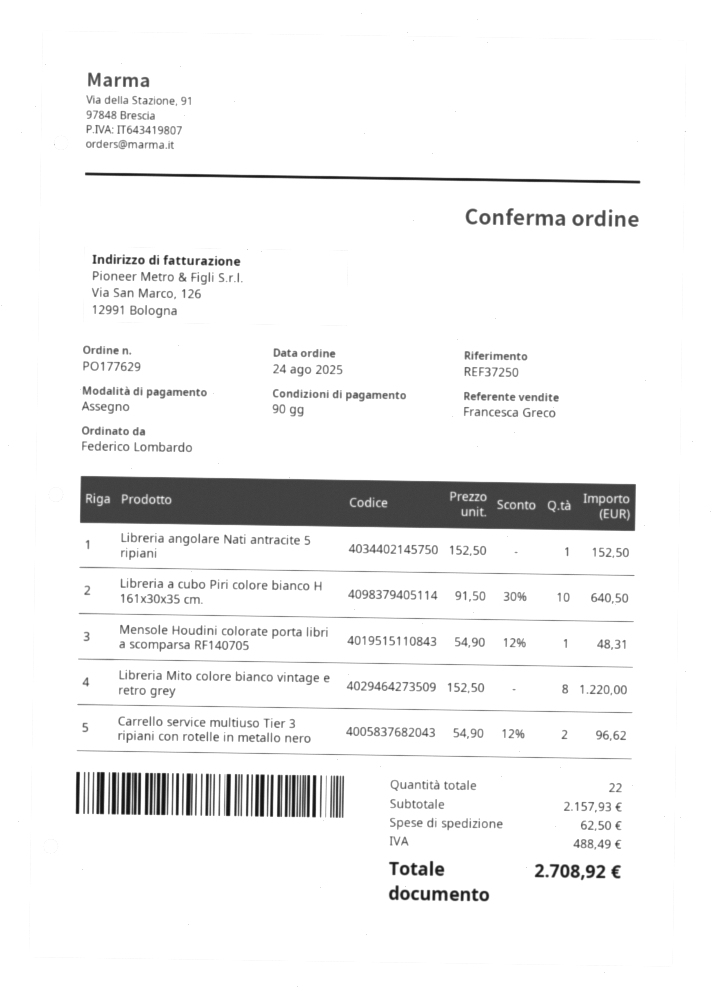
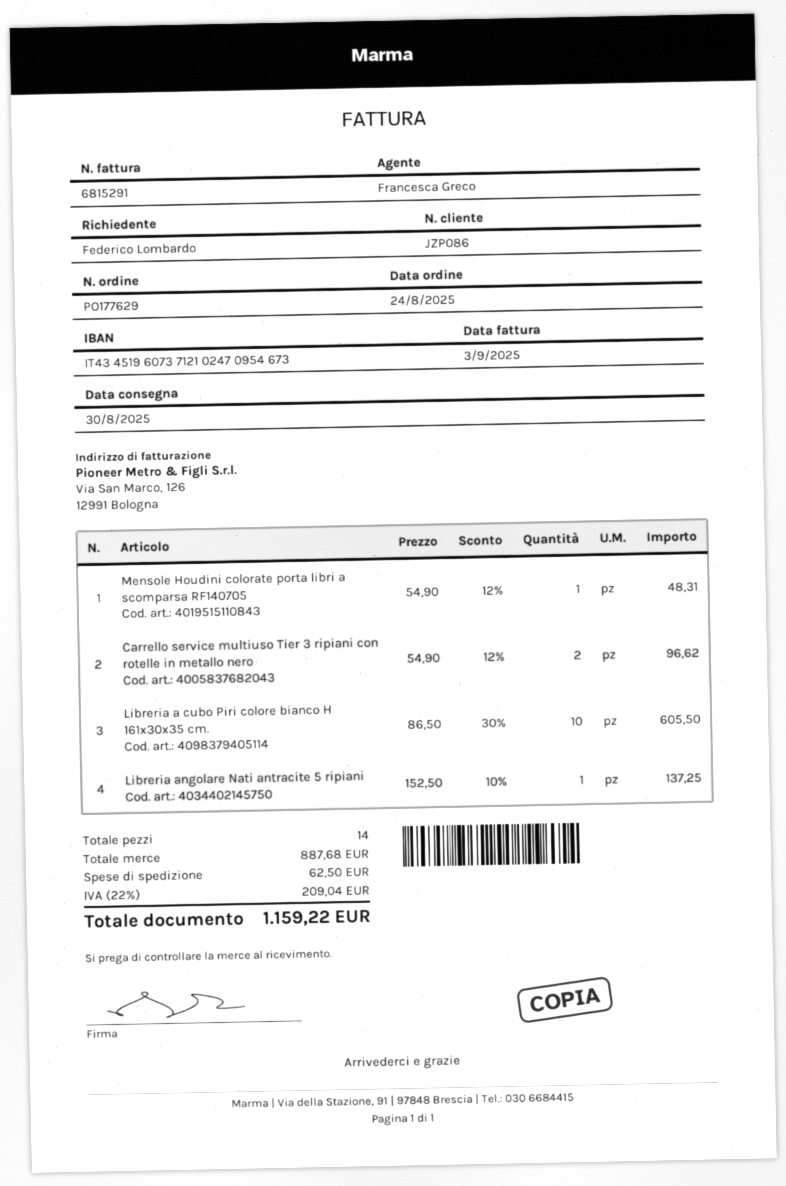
Libreria angolare Nati antracite 5 ripiani: 1 x 152.50 = 152.50 -> 1 x 152.50 - 10% = 137.25
Libreria a cubo Piri colore bianco H 161x30x35 cm.: 10 x 91.50 - 30% = 640.50 -> 10 x 86.50 - 30% = 605.50
Libreria Mito colore bianco vintage e retro grey: 8 x 152.50 = 1220.00 -> none
total quantity: 22 -> 14
subtotal: 2157.93 -> 887.68
tax: 488.49 -> 209.04
total: 2708.92 -> 1159.22

